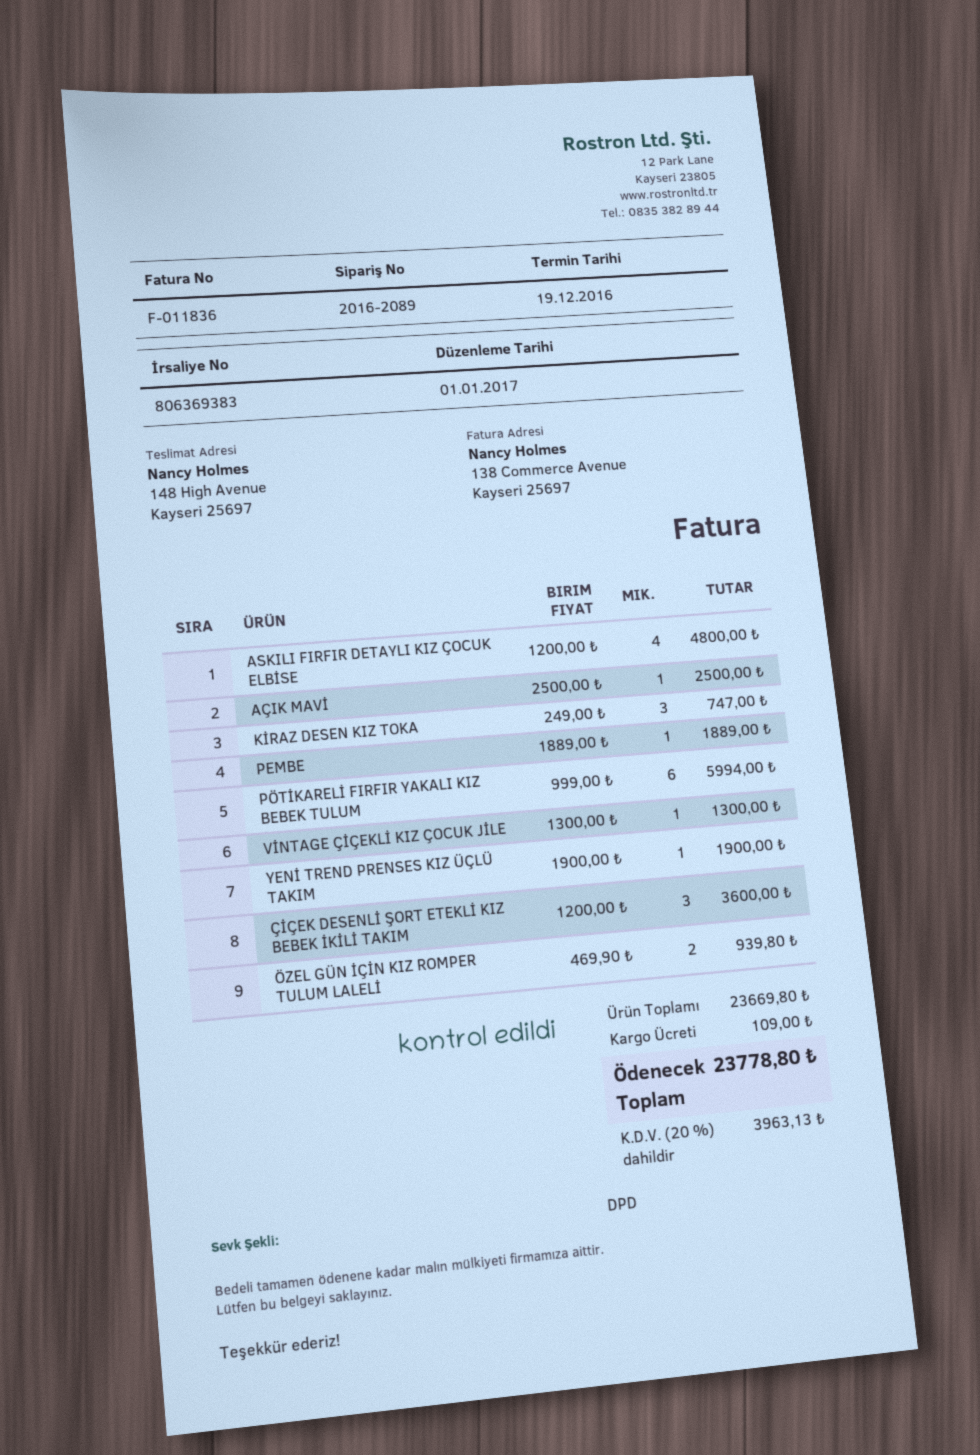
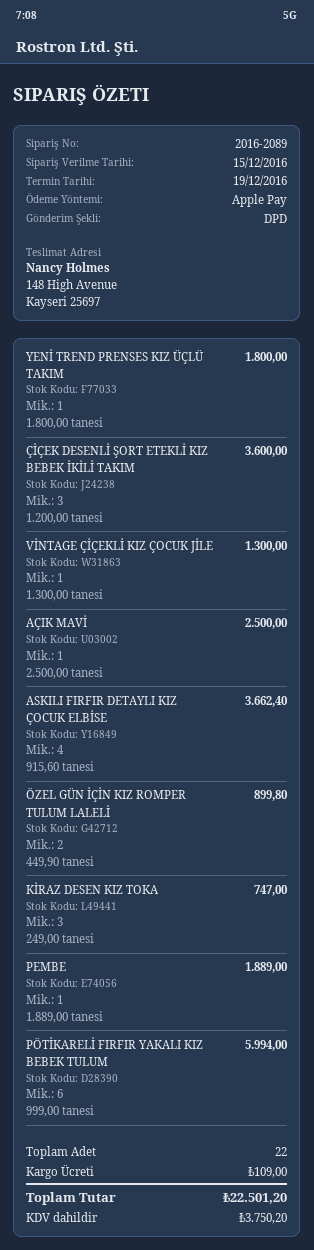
ASKILI FIRFIR DETAYLI KIZ ÇOCUK ELBİSE: 4 x 1200.00 = 4800.00 -> 4 x 915.60 = 3662.40
YENİ TREND PRENSES KIZ ÜÇLÜ TAKIM: 1 x 1900.00 = 1900.00 -> 1 x 1800.00 = 1800.00
ÖZEL GÜN İÇİN KIZ ROMPER TULUM LALELİ: 2 x 469.90 = 939.80 -> 2 x 449.90 = 899.80
tax: 3963.13 -> 3750.20
total: 23778.80 -> 22501.20

